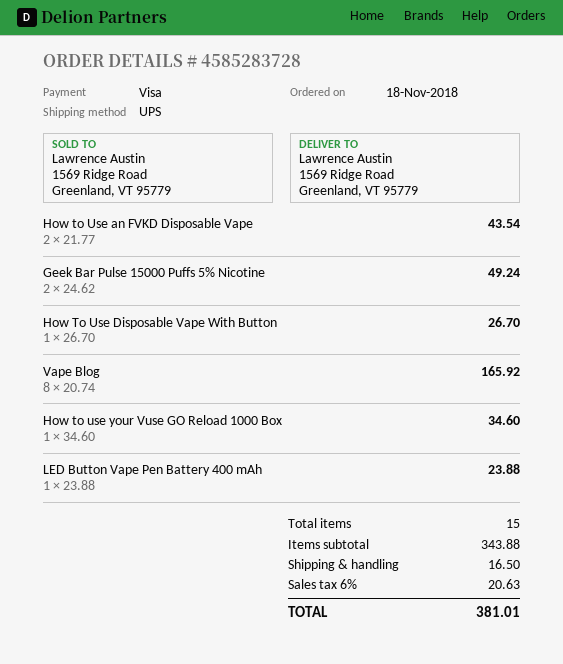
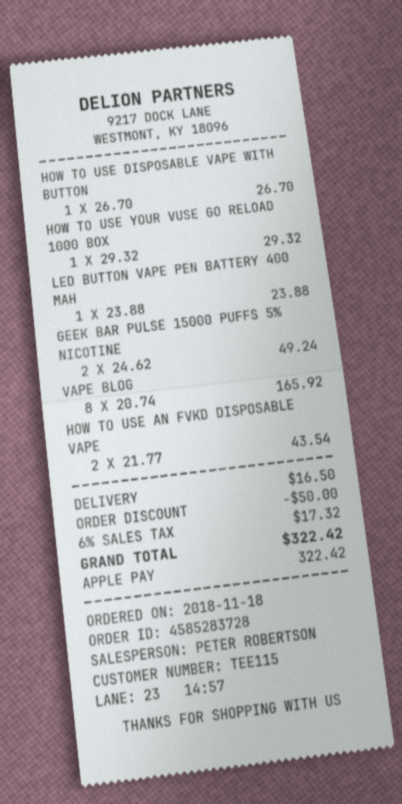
payment method: Visa -> Apple Pay
How to use your Vuse GO Reload 1000 Box: 1 x 34.60 = 34.60 -> 1 x 29.32 = 29.32
discount: none -> 50.00
tax: 6% = 20.63 -> 6% = 17.32
total: 381.01 -> 322.42

